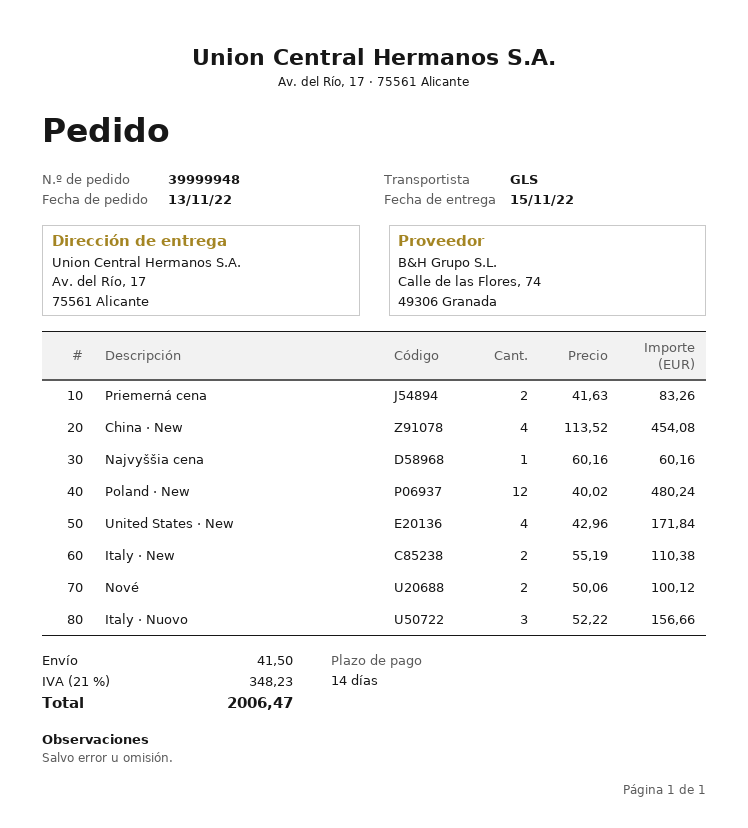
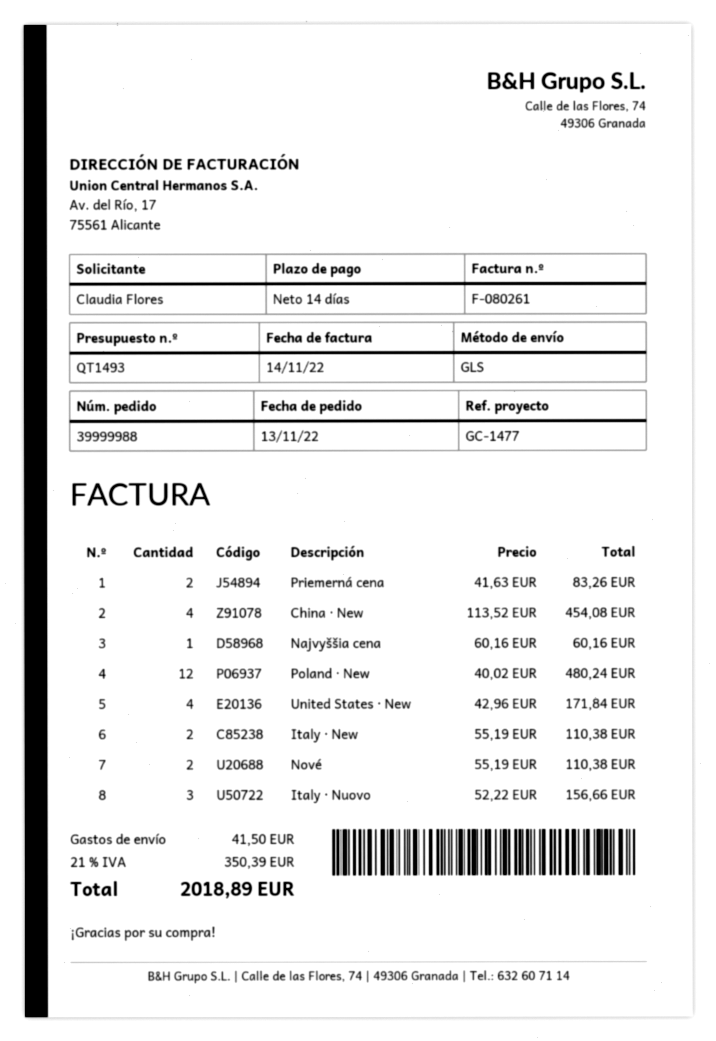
order number: 39999948 -> 39999988
Nové: 2 x 50.06 = 100.12 -> 2 x 55.19 = 110.38
tax: 21% = 348.23 -> 21% = 350.39
total: 2006.47 -> 2018.89

